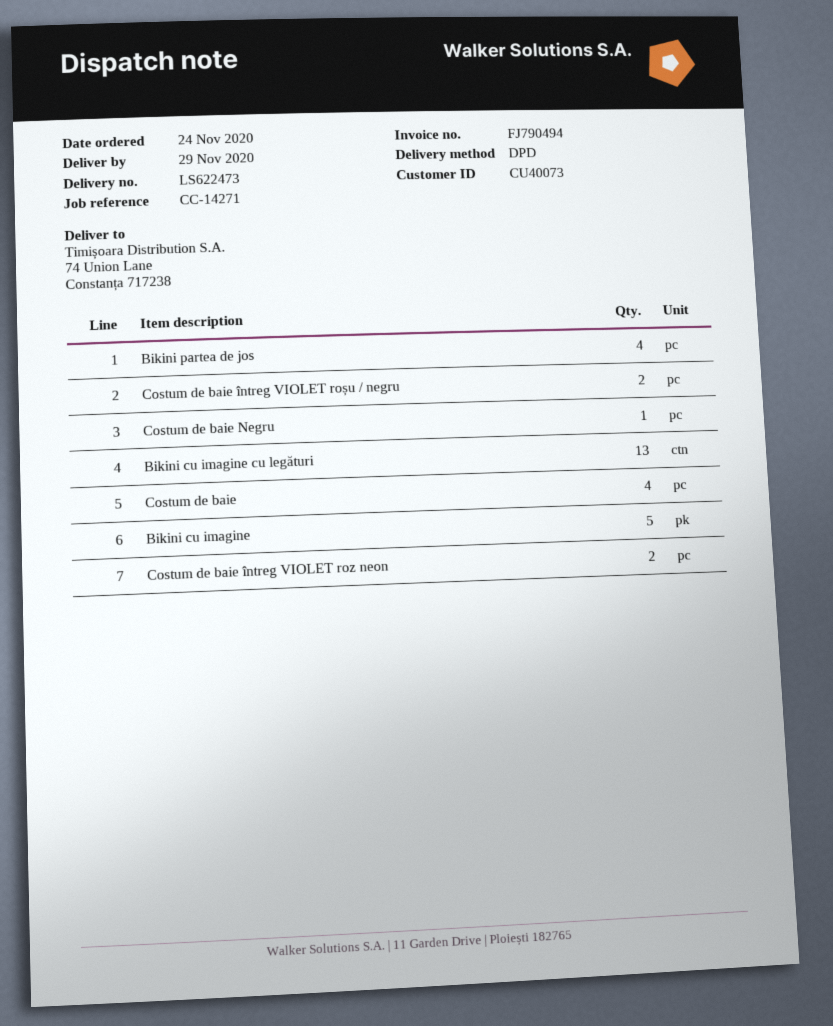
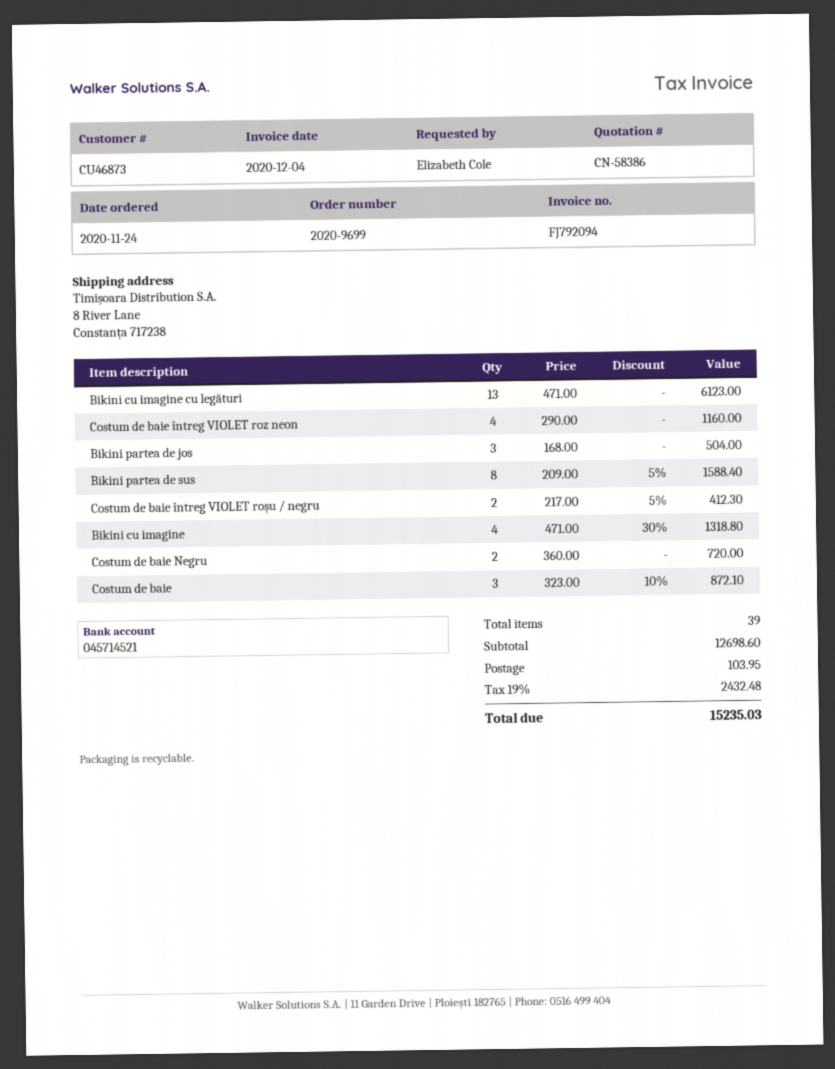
invoice number: FJ790494 -> FJ792094
customer number: CU40073 -> CU46873
ship to: 74 Union Lane, Constanța 717238 -> 8 River Lane, Constanța 717238
Bikini partea de jos: 4 -> 3
Costum de baie Negru: 1 -> 2
Costum de baie: 4 -> 3
Bikini cu imagine: 5 -> 4
Costum de baie întreg VIOLET roz neon: 2 -> 4
Bikini partea de sus: none -> 8

